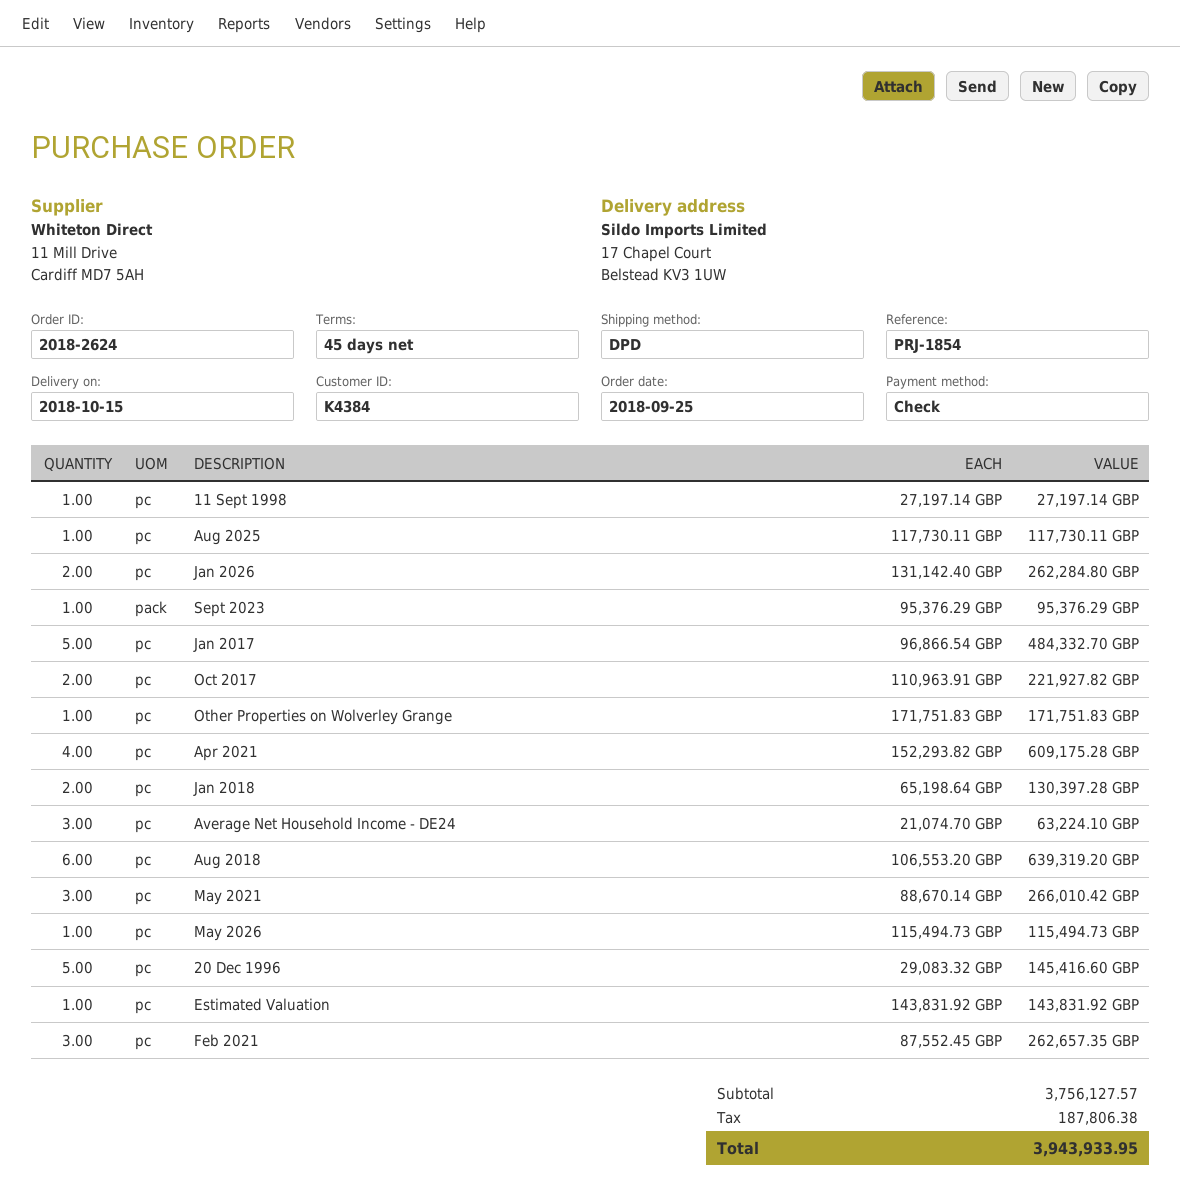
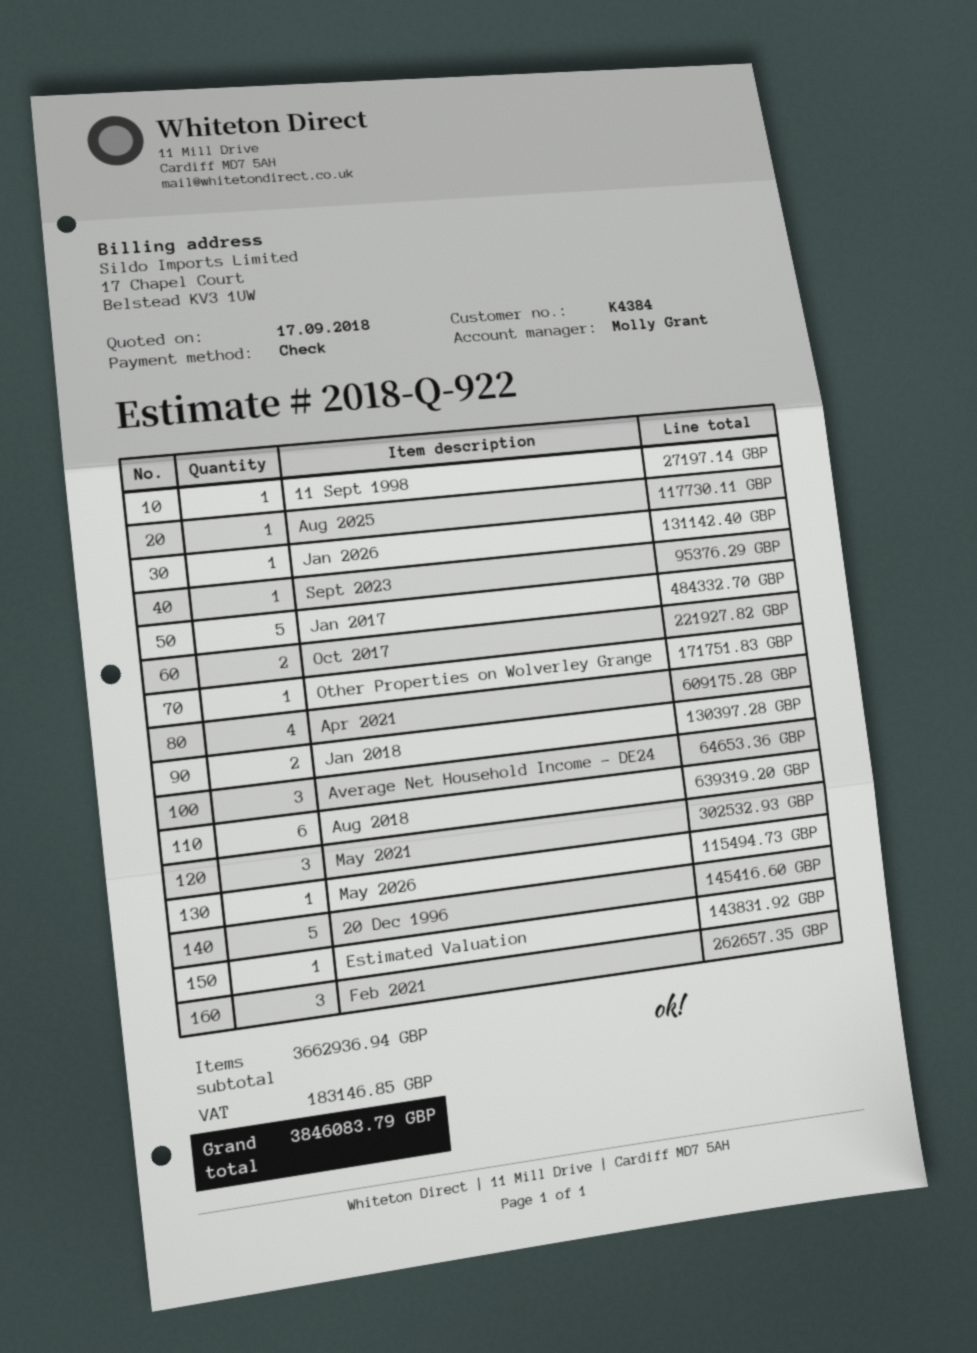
Jan 2026: 2 for 262284.80 -> 1 for 131142.40
Average Net Household Income - DE24: 3 for 63224.10 -> 3 for 64653.36
May 2021: 3 for 266010.42 -> 3 for 302532.93
subtotal: 3756127.57 -> 3662936.94
tax: 187806.38 -> 183146.85
total: 3943933.95 -> 3846083.79

